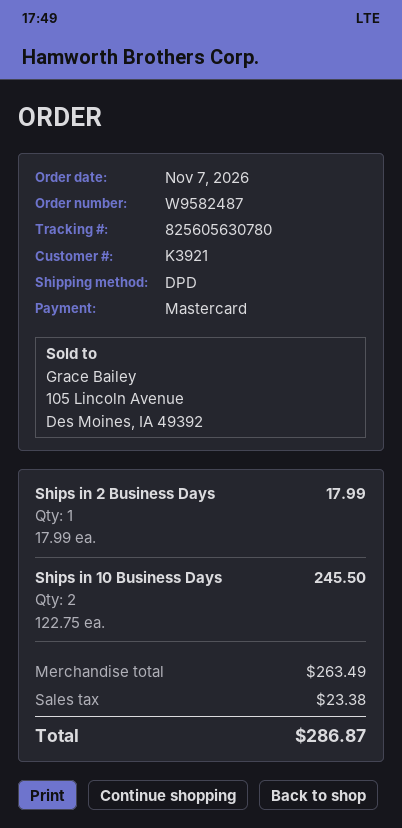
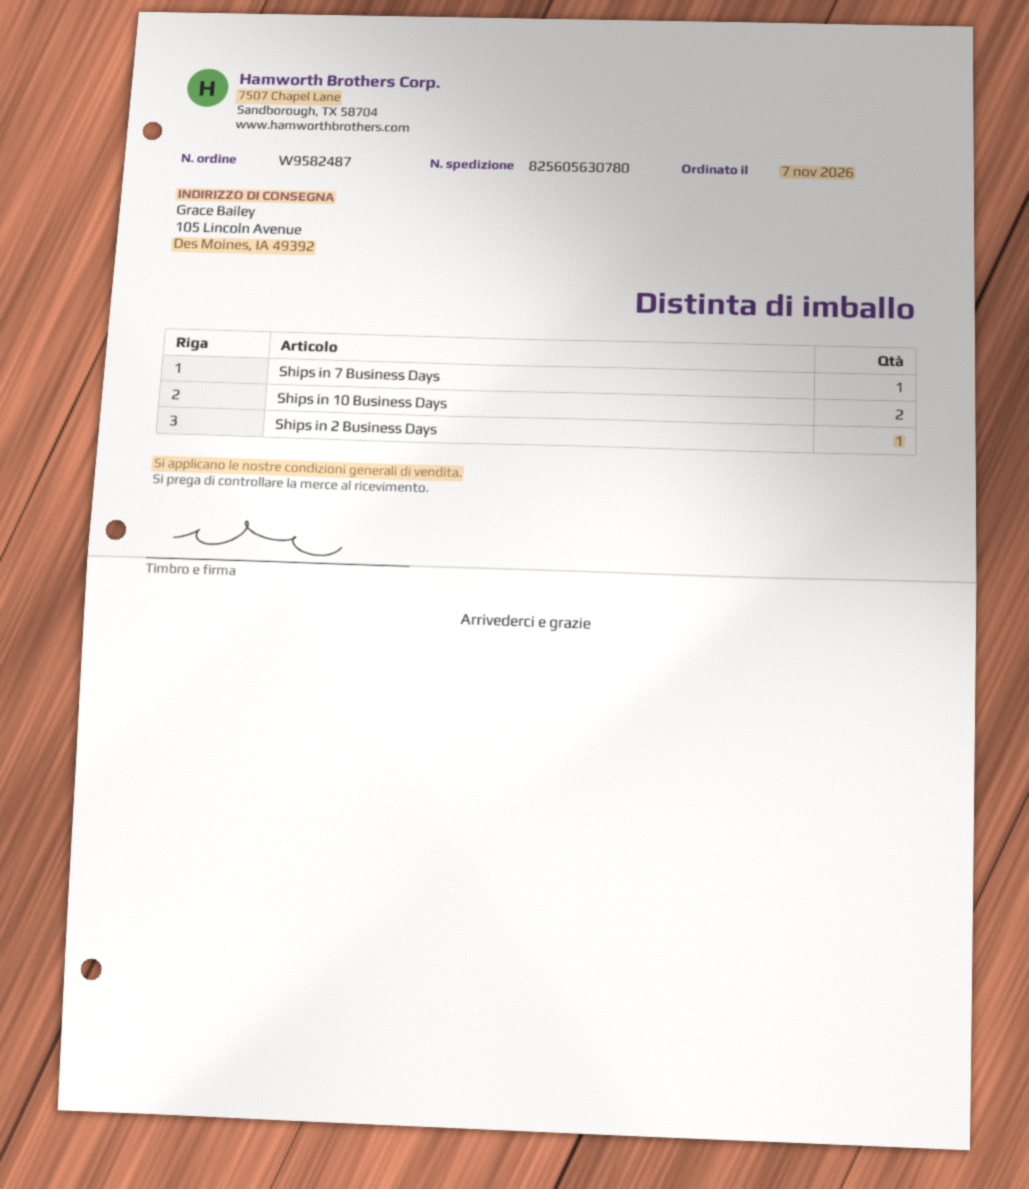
Ships in 7 Business Days: none -> 1

